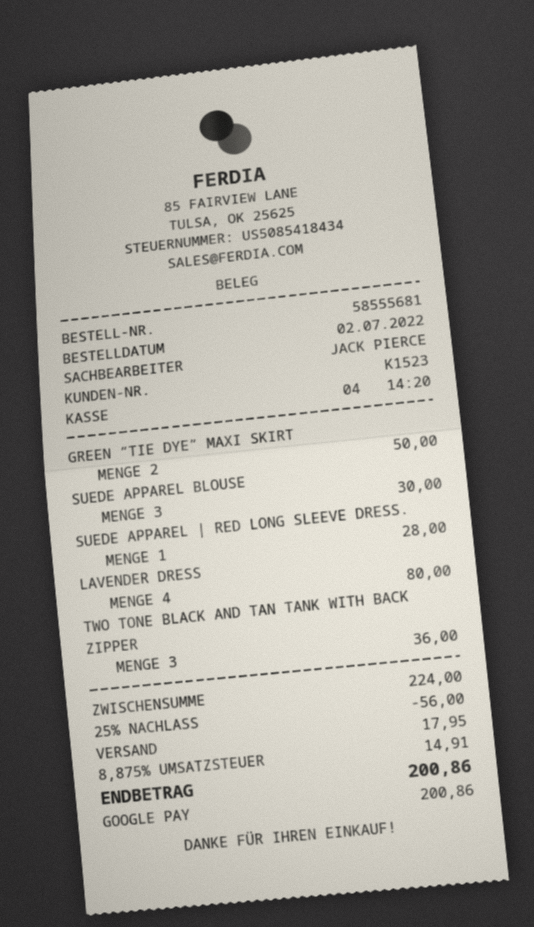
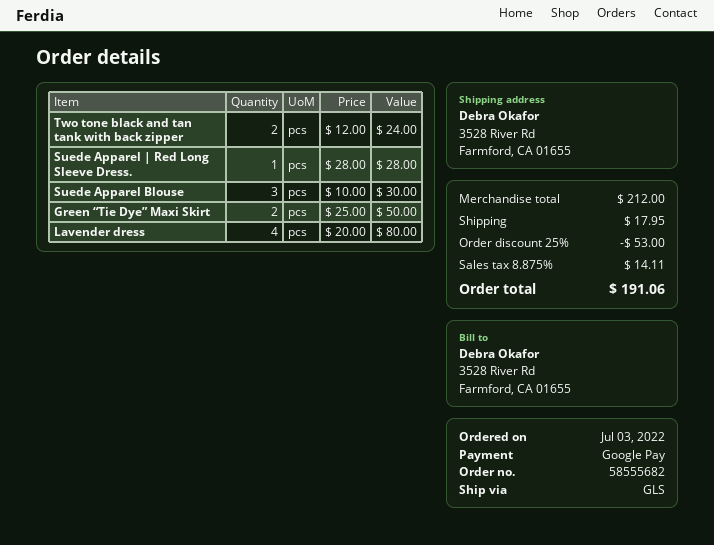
order number: 58555681 -> 58555682
order date: 2022-07-02 -> 2022-07-03
TWO TONE BLACK AND TAN TANK WITH BACK ZIPPER: 3 for 36.00 -> 2 for 24.00
subtotal: 224.00 -> 212.00
discount: 25% = 56.00 -> 25% = 53.00
tax: 8.875% = 14.91 -> 8.875% = 14.11
total: 200.86 -> 191.06

